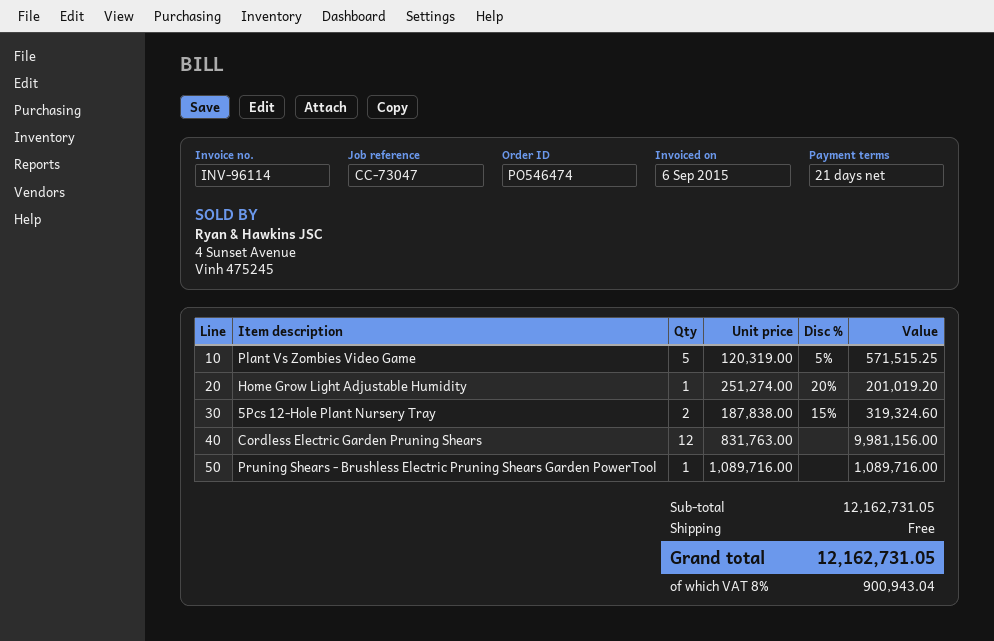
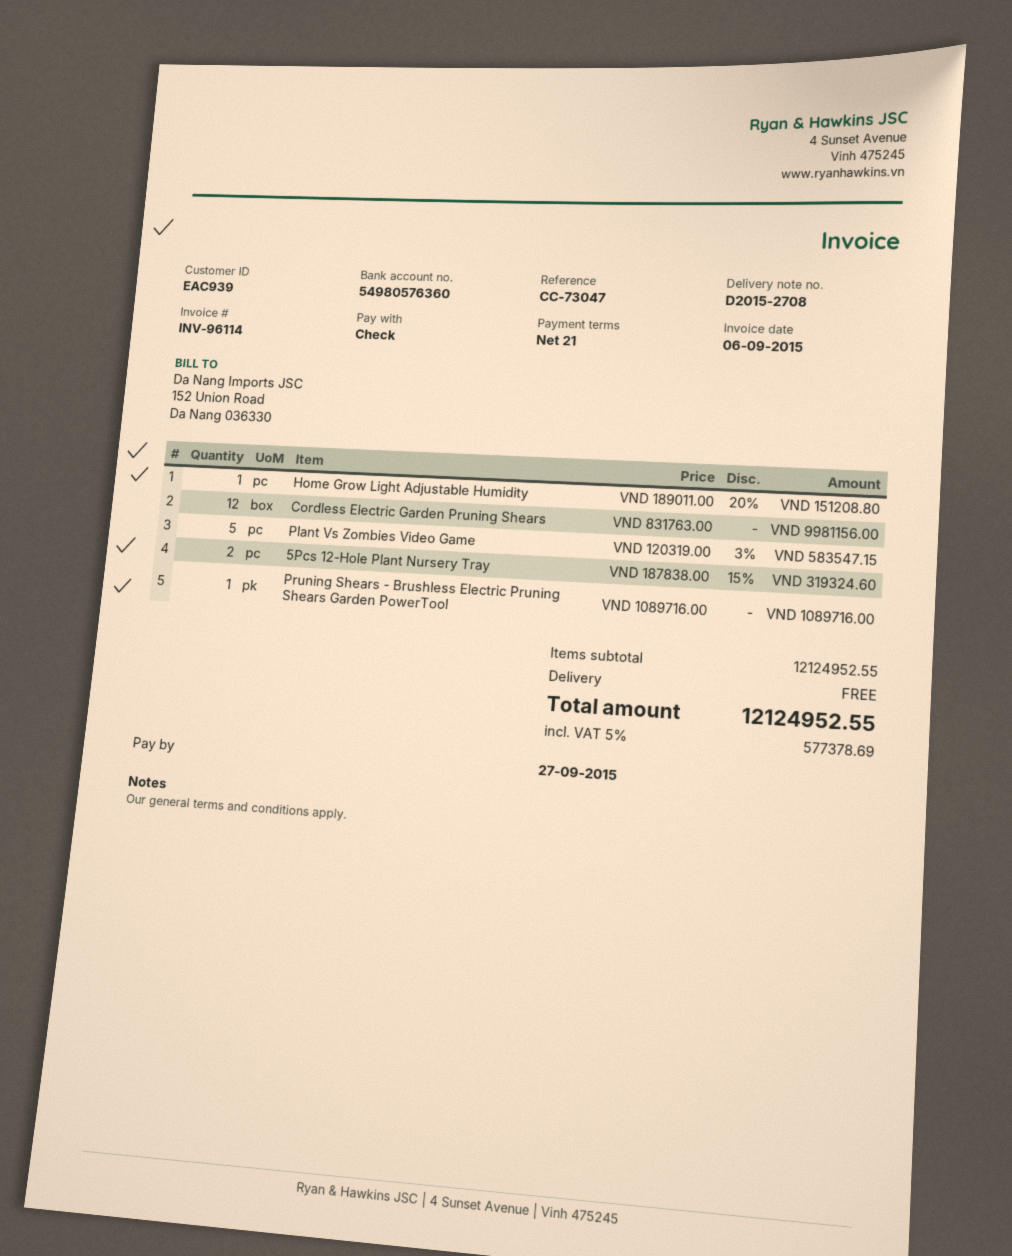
Plant Vs Zombies Video Game: 5 x 120319.00 - 5% = 571515.25 -> 5 x 120319.00 - 3% = 583547.15
Home Grow Light Adjustable Humidity: 1 x 251274.00 - 20% = 201019.20 -> 1 x 189011.00 - 20% = 151208.80
subtotal: 12162731.05 -> 12124952.55
tax: 8% = 900943.04 -> 5% = 577378.69
total: 12162731.05 -> 12124952.55

